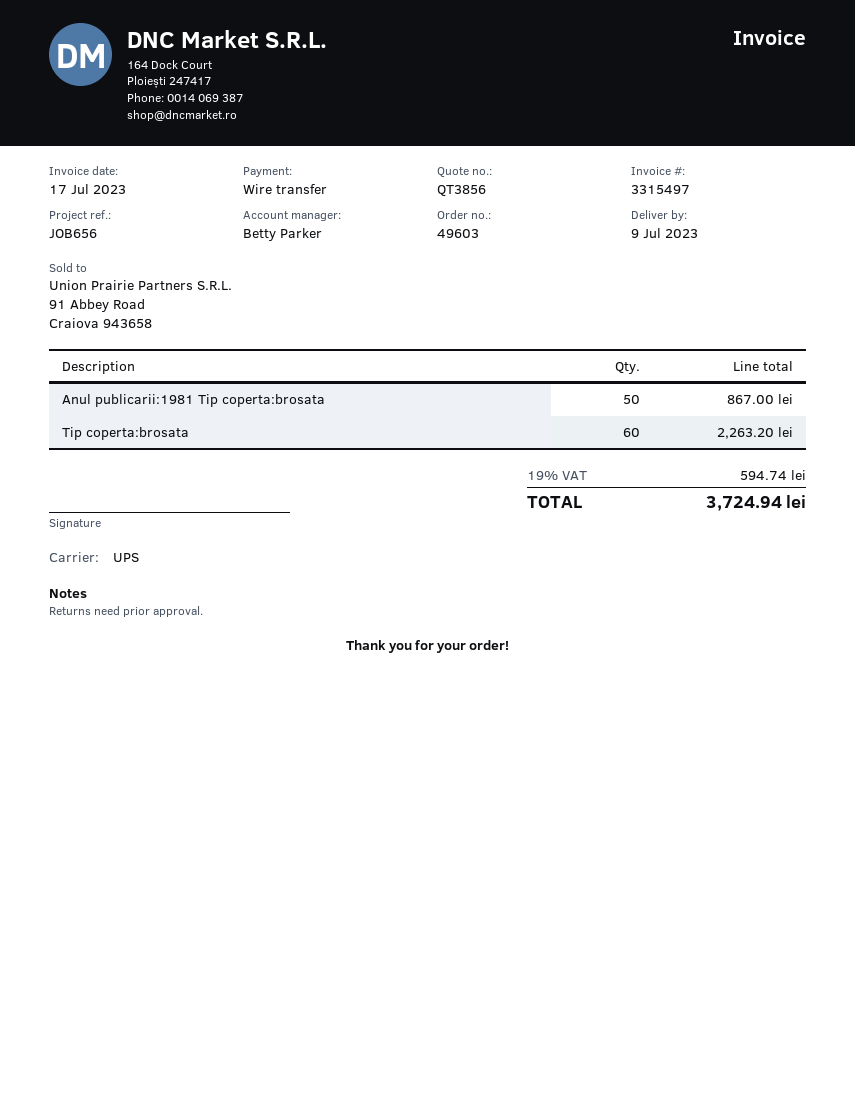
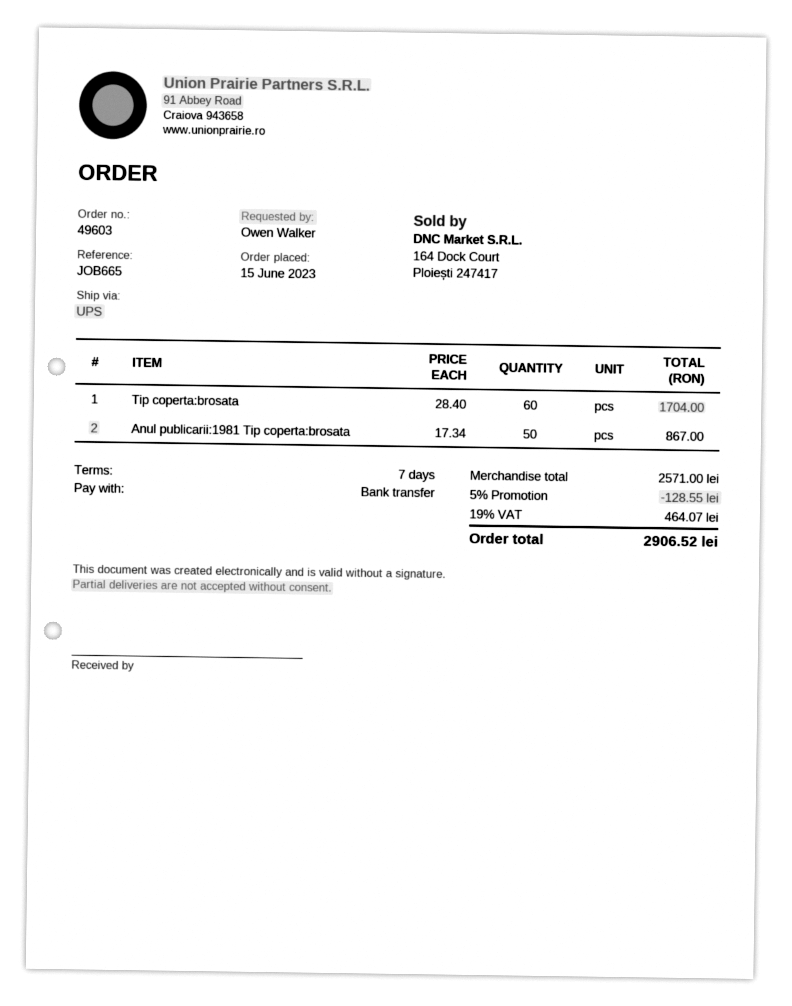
reference: JOB656 -> JOB665
Tip coperta:brosata: 60 for 2263.20 -> 60 for 1704.00
discount: none -> 5% = 128.55
tax: 19% = 594.74 -> 19% = 464.07
total: 3724.94 -> 2906.52

